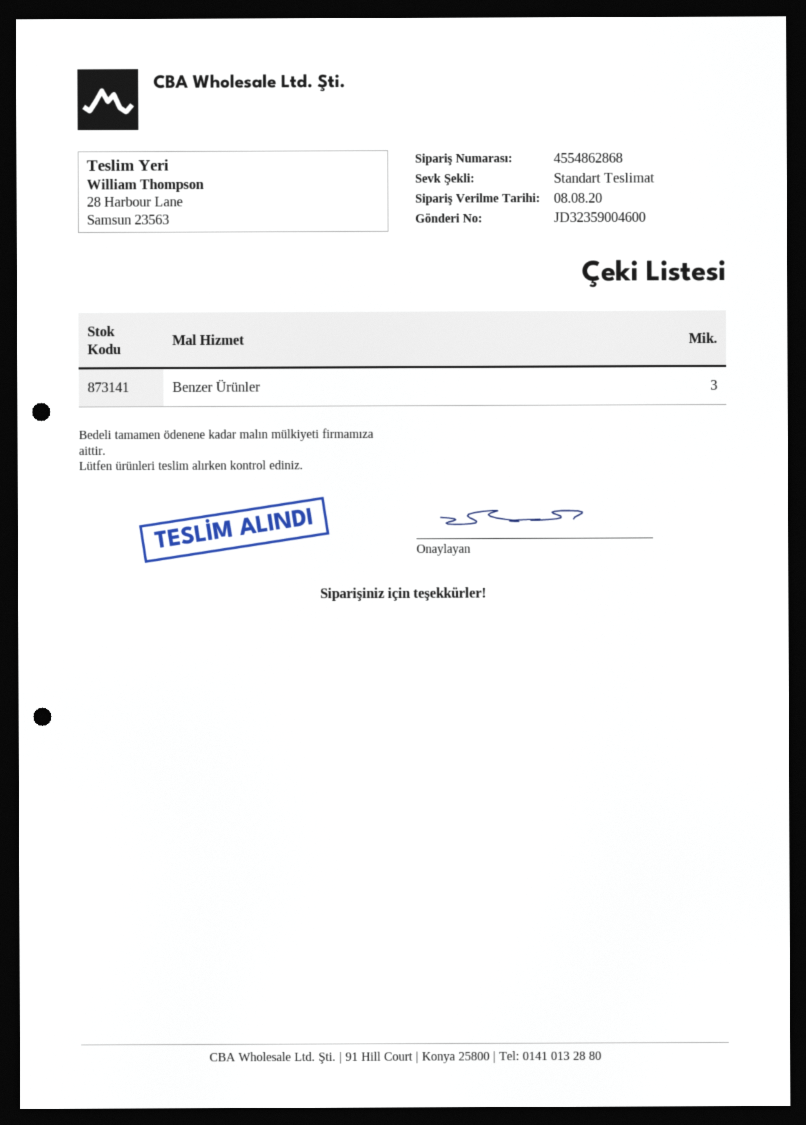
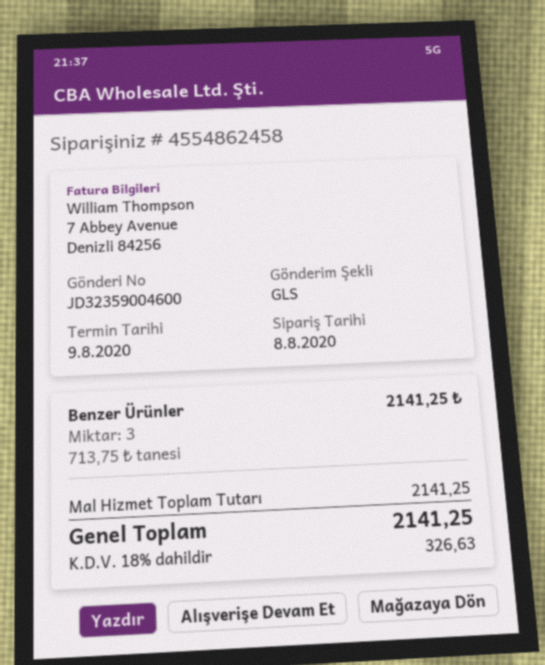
order number: 4554862868 -> 4554862458
shipping method: standard -> GLS

